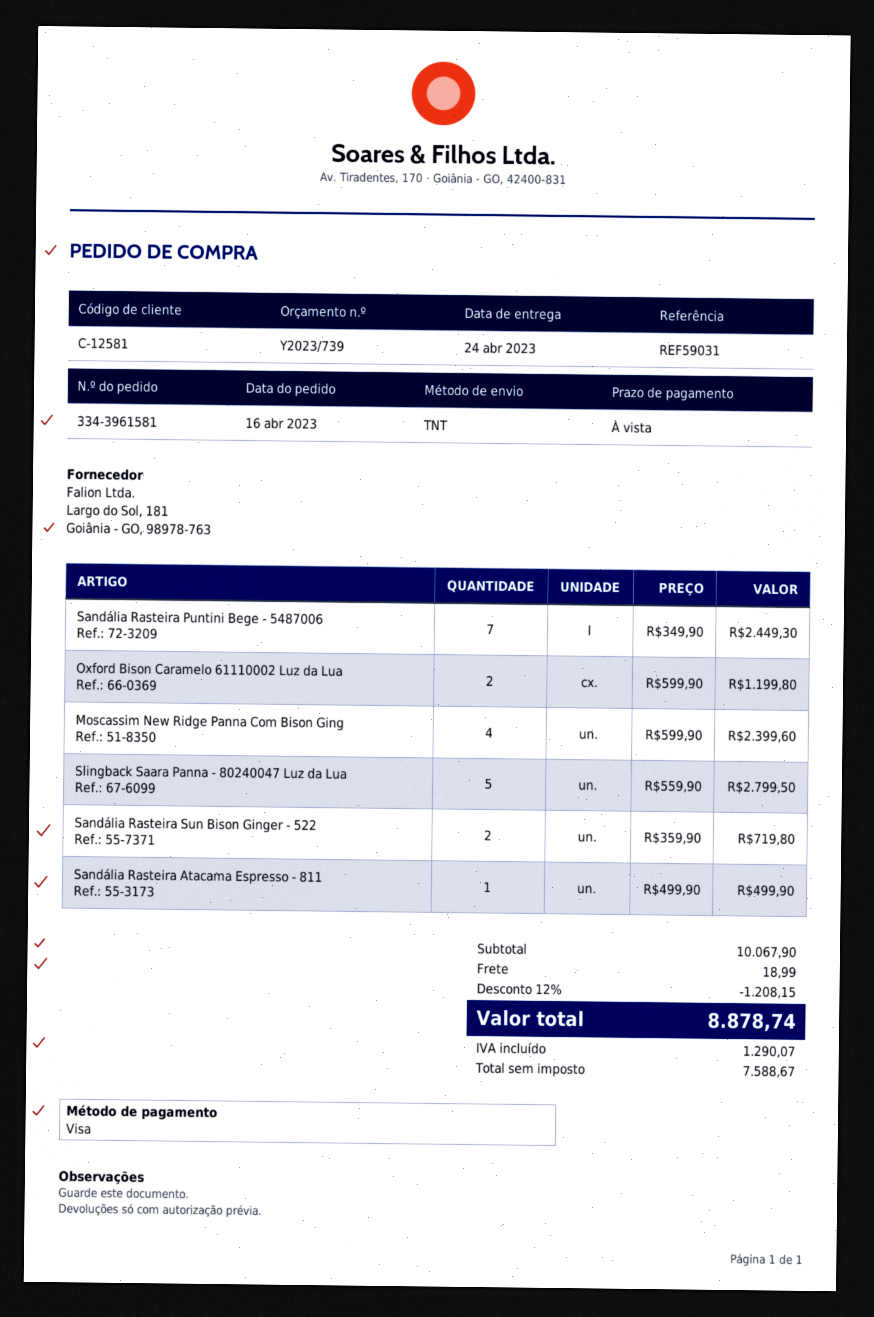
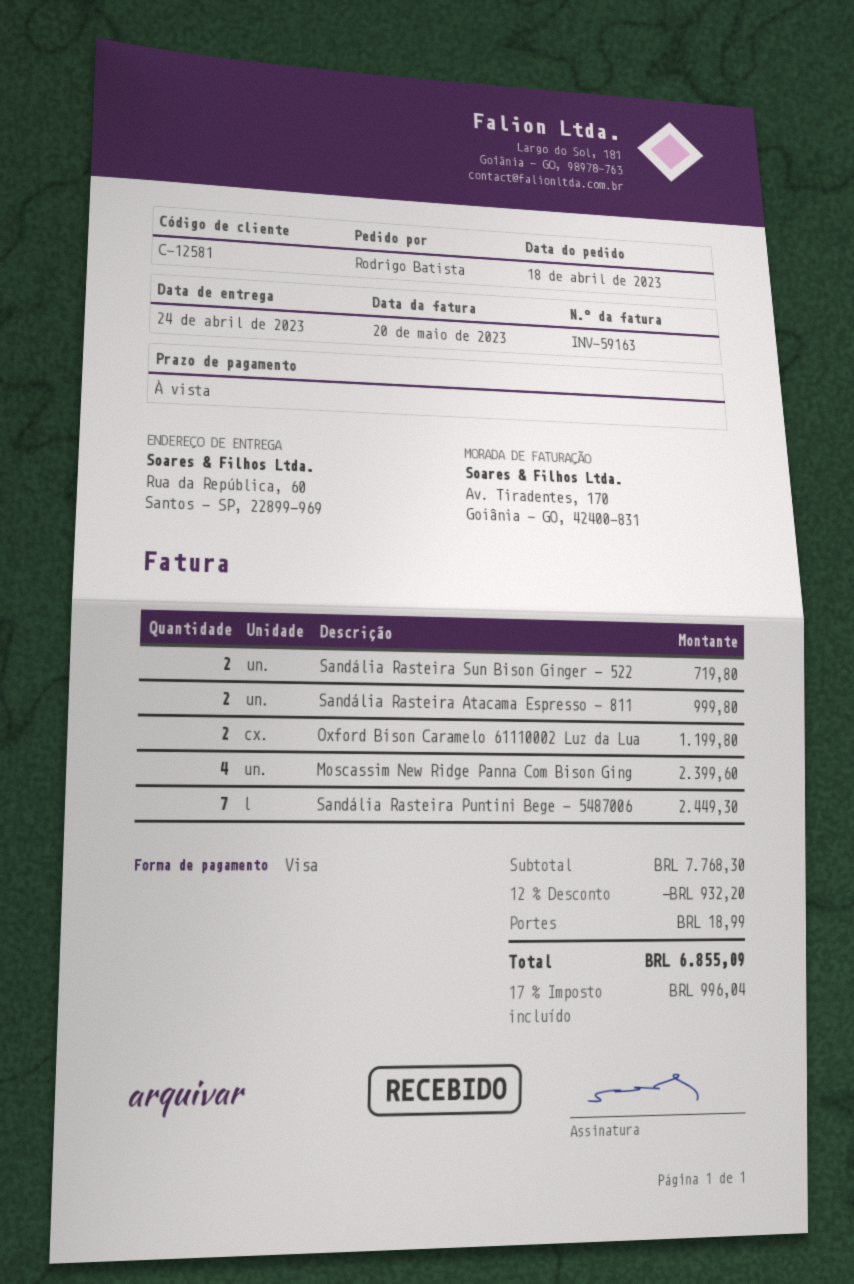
order date: 2023-04-16 -> 2023-04-18
Slingback Saara Panna - 80240047 Luz da Lua: 5 for 2799.50 -> none
Sandália Rasteira Atacama Espresso - 811: 1 for 499.90 -> 2 for 999.80
subtotal: 10067.90 -> 7768.30
discount: 12% = 1208.15 -> 12% = 932.20
tax: 1290.07 -> 996.04
total: 8878.74 -> 6855.09

